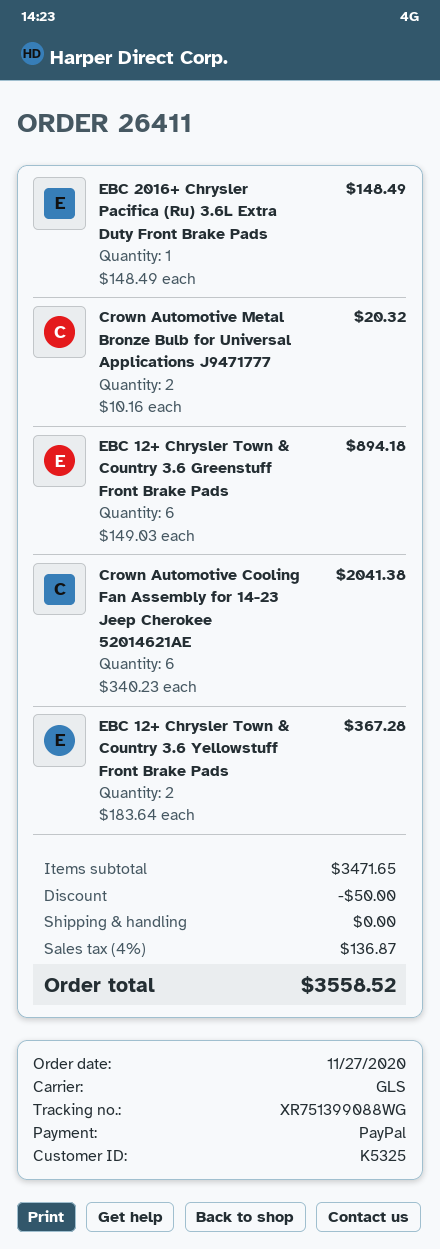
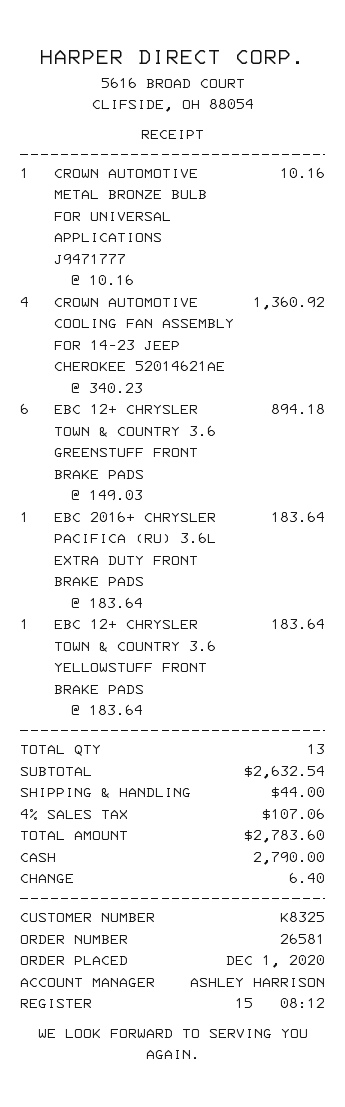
order number: 26411 -> 26581
order date: 2020-11-27 -> 2020-12-01
customer number: K5325 -> K8325
payment method: PayPal -> cash
EBC 2016+ Chrysler Pacifica (Ru) 3.6L Extra Duty Front Brake Pads: 1 x 148.49 = 148.49 -> 1 x 183.64 = 183.64
Crown Automotive Metal Bronze Bulb for Universal Applications J9471777: 2 x 10.16 = 20.32 -> 1 x 10.16 = 10.16
Crown Automotive Cooling Fan Assembly for 14-23 Jeep Cherokee 52014621AE: 6 x 340.23 = 2041.38 -> 4 x 340.23 = 1360.92
EBC 12+ Chrysler Town & Country 3.6 Yellowstuff Front Brake Pads: 2 x 183.64 = 367.28 -> 1 x 183.64 = 183.64
subtotal: 3471.65 -> 2632.54
discount: 50.00 -> none
shipping: 0.00 -> 44.00
tax: 4% = 136.87 -> 4% = 107.06
total: 3558.52 -> 2783.60

